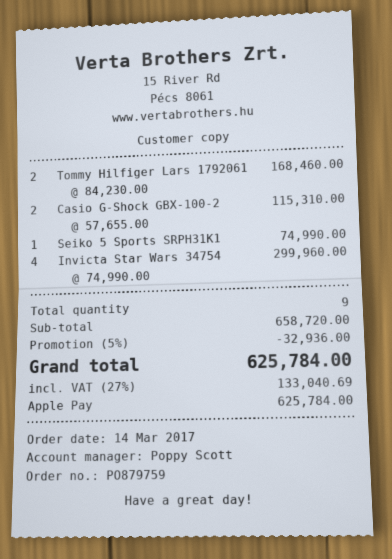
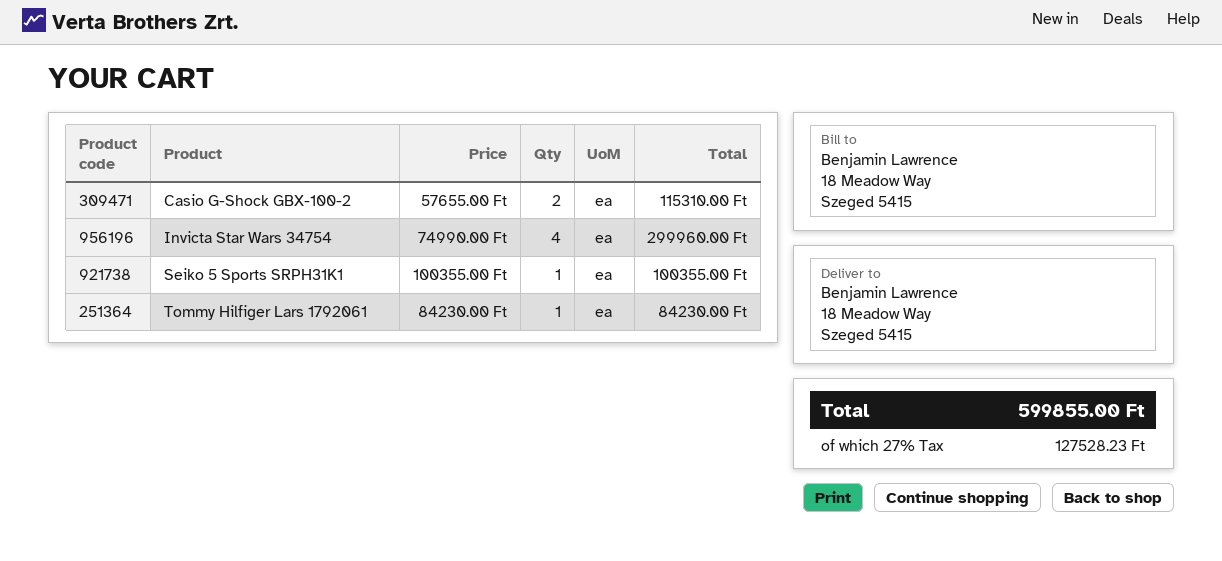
Tommy Hilfiger Lars 1792061: 2 x 84230.00 = 168460.00 -> 1 x 84230.00 = 84230.00
Seiko 5 Sports SRPH31K1: 1 x 74990.00 = 74990.00 -> 1 x 100355.00 = 100355.00
discount: 5% = 32936.00 -> none
tax: 27% = 133040.69 -> 27% = 127528.23
total: 625784.00 -> 599855.00

